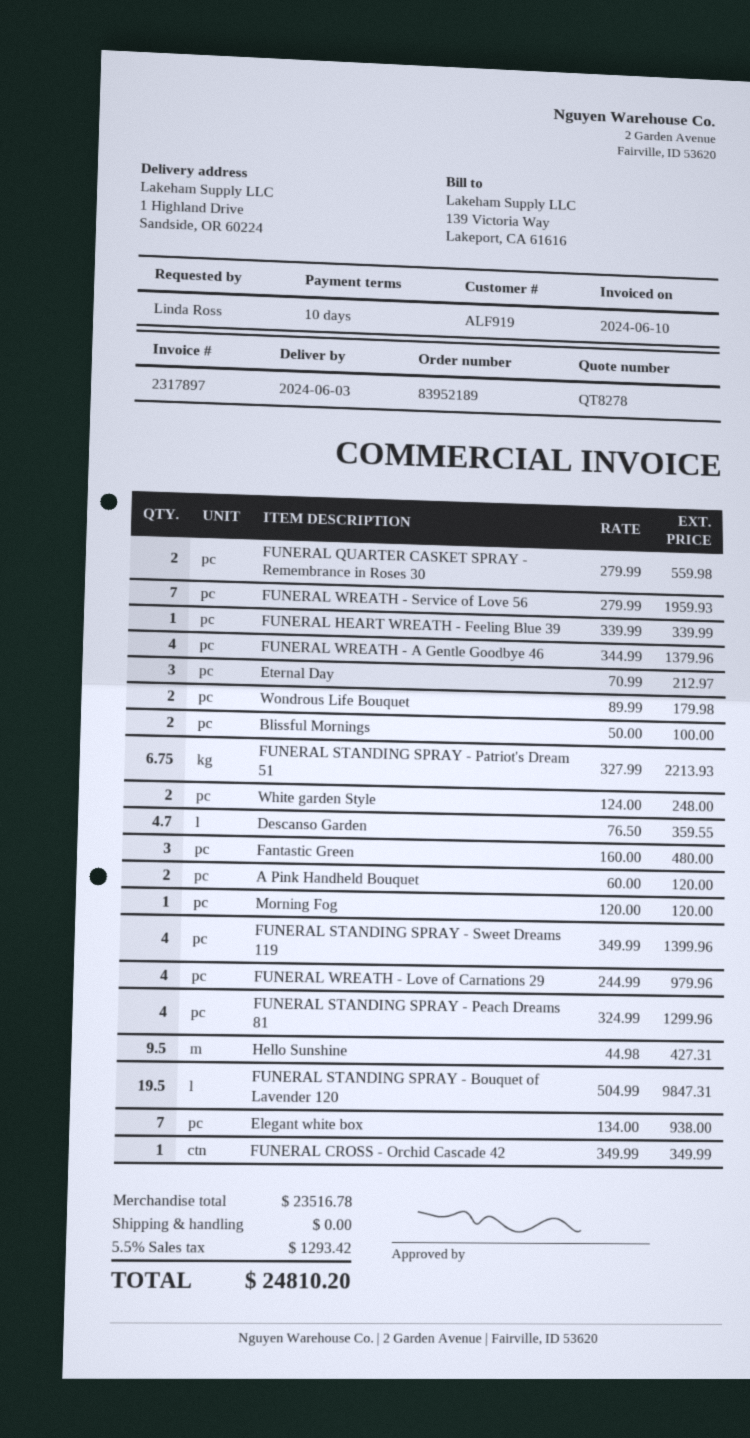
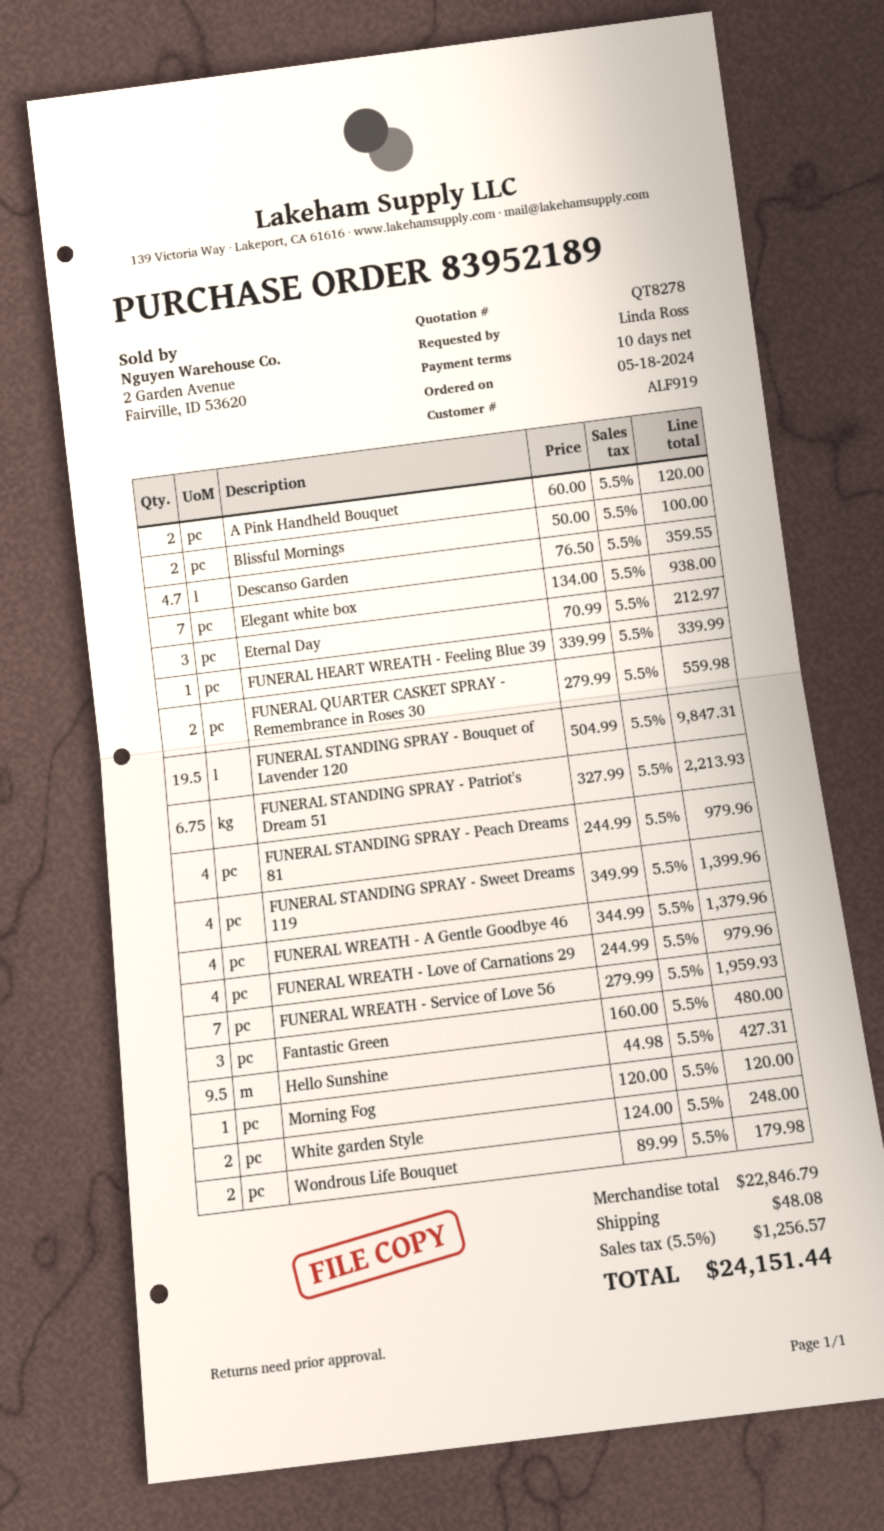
FUNERAL STANDING SPRAY - Peach Dreams 81: 4 x 324.99 = 1299.96 -> 4 x 244.99 = 979.96
FUNERAL CROSS - Orchid Cascade 42: 1 x 349.99 = 349.99 -> none
subtotal: 23516.78 -> 22846.79
shipping: 0.00 -> 48.08
tax: 5.5% = 1293.42 -> 5.5% = 1256.57
total: 24810.20 -> 24151.44

